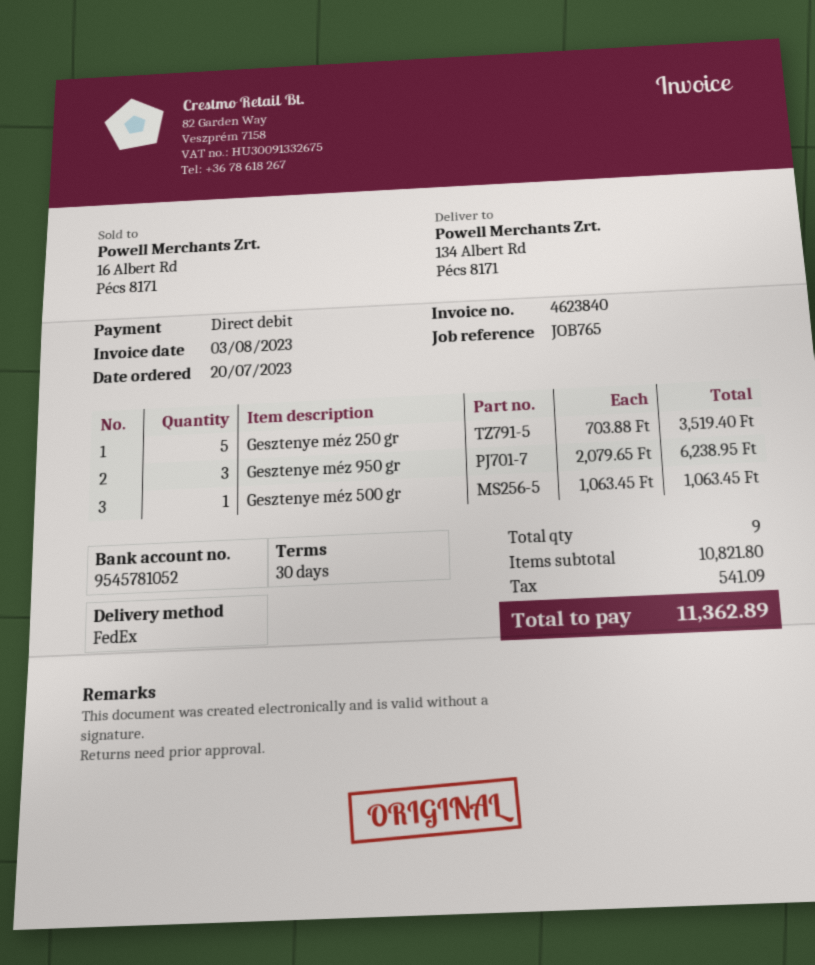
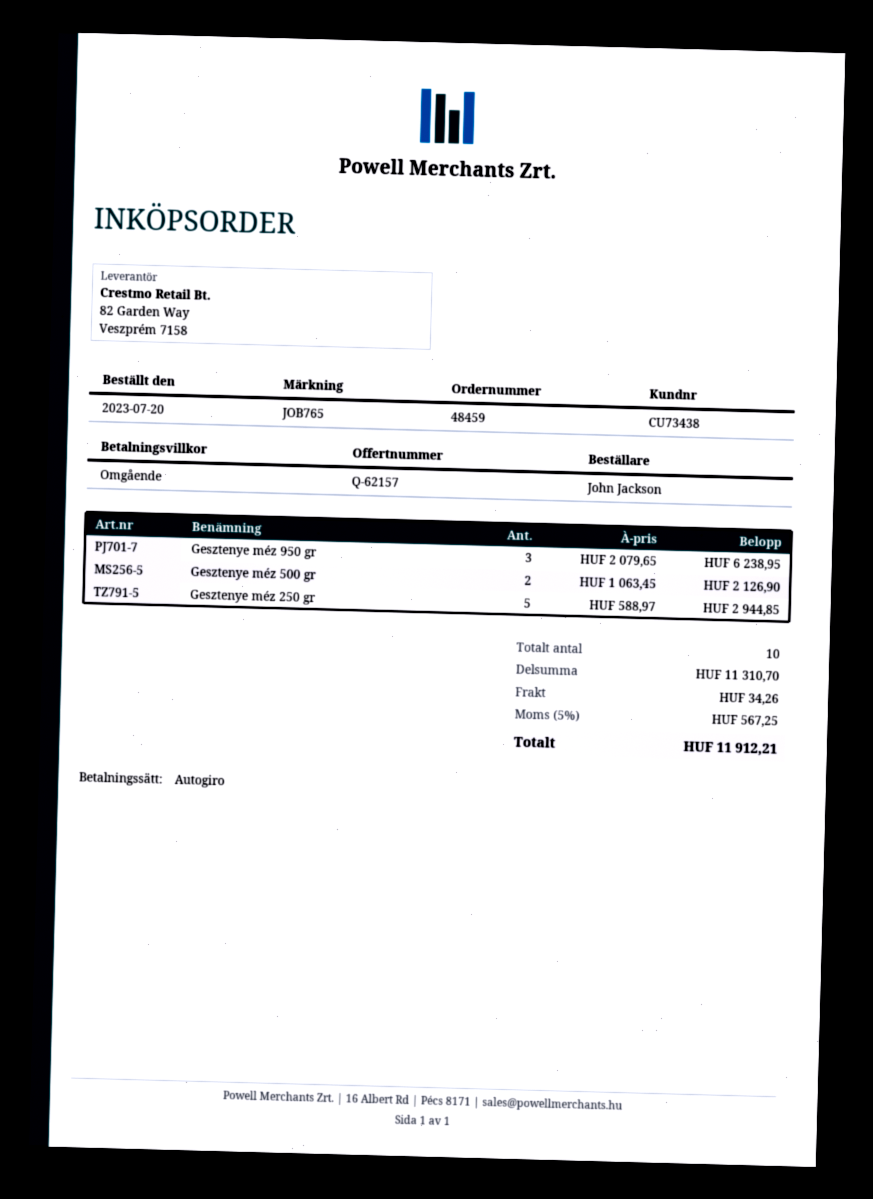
payment terms: 30 days -> on receipt
Gesztenye méz 250 gr: 5 x 703.88 = 3519.40 -> 5 x 588.97 = 2944.85
Gesztenye méz 500 gr: 1 x 1063.45 = 1063.45 -> 2 x 1063.45 = 2126.90
total quantity: 9 -> 10
subtotal: 10821.80 -> 11310.70
shipping: none -> 34.26
tax: 541.09 -> 567.25
total: 11362.89 -> 11912.21

